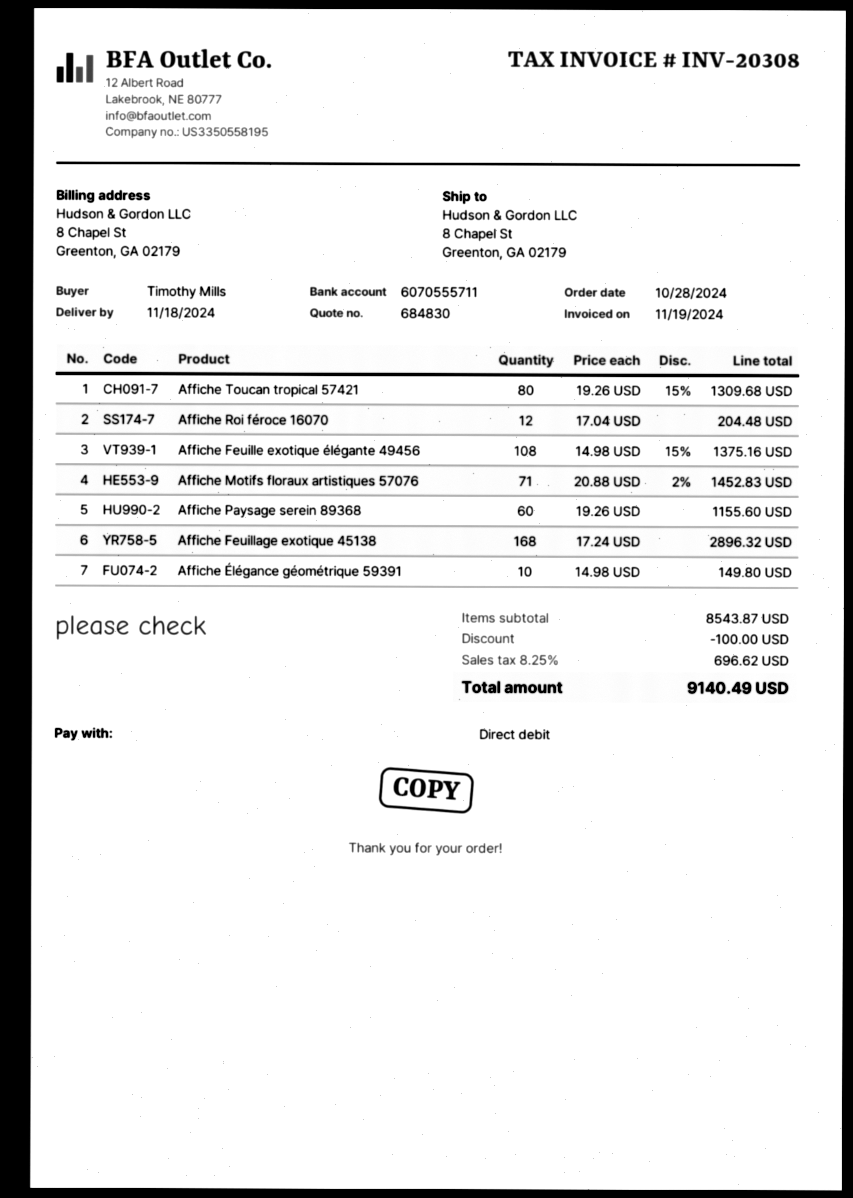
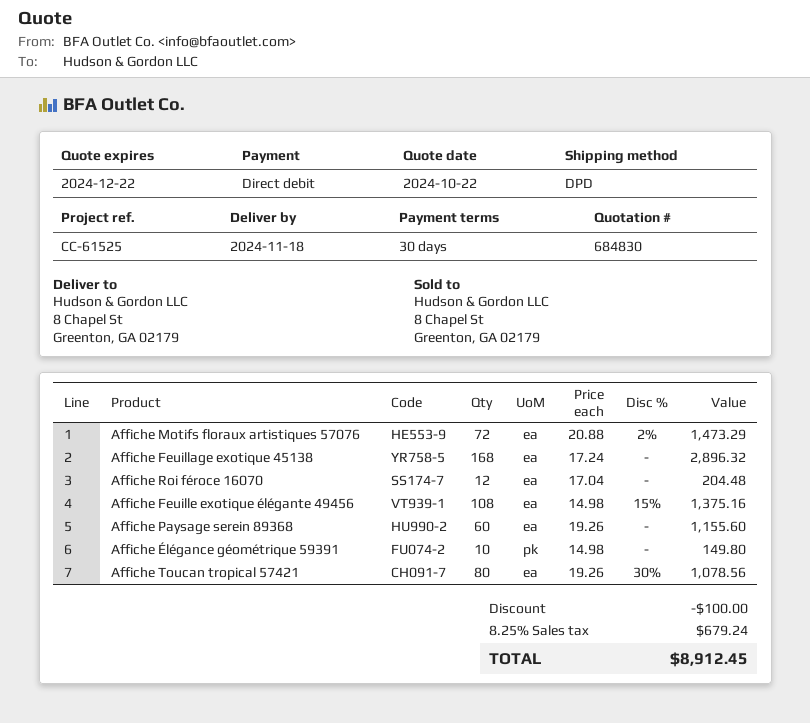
Affiche Toucan tropical 57421: 80 x 19.26 - 15% = 1309.68 -> 80 x 19.26 - 30% = 1078.56
Affiche Motifs floraux artistiques 57076: 71 x 20.88 - 2% = 1452.83 -> 72 x 20.88 - 2% = 1473.29
tax: 8.25% = 696.62 -> 8.25% = 679.24
total: 9140.49 -> 8912.45

